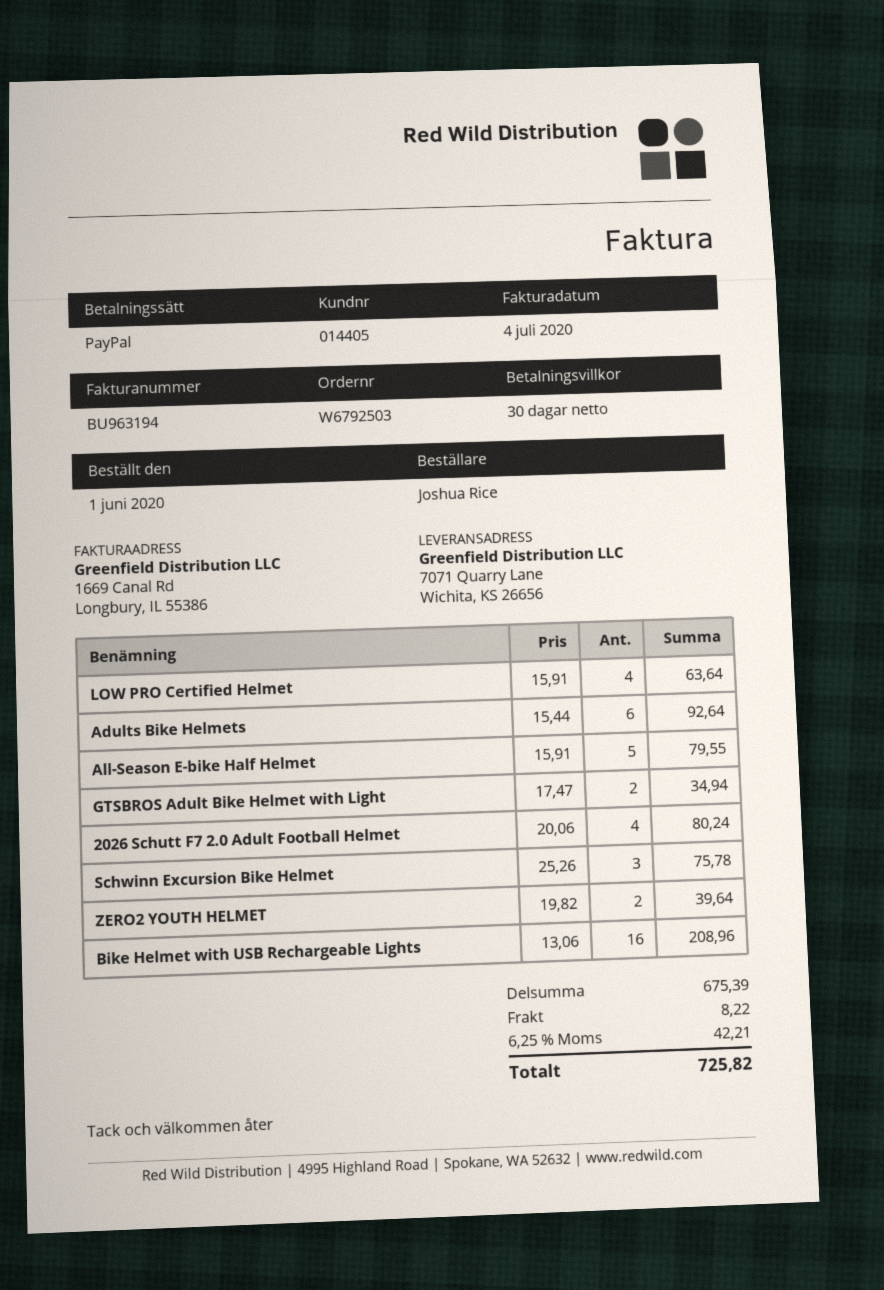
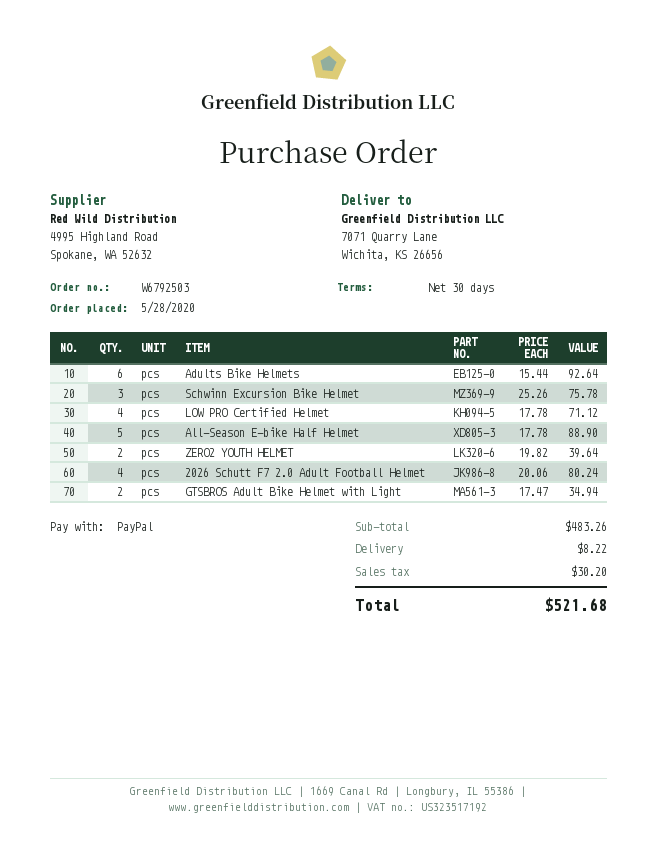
order date: 2020-06-01 -> 2020-05-28
LOW PRO Certified Helmet: 4 x 15.91 = 63.64 -> 4 x 17.78 = 71.12
All-Season E-bike Half Helmet: 5 x 15.91 = 79.55 -> 5 x 17.78 = 88.90
Bike Helmet with USB Rechargeable Lights: 16 x 13.06 = 208.96 -> none
subtotal: 675.39 -> 483.26
tax: 42.21 -> 30.20
total: 725.82 -> 521.68

